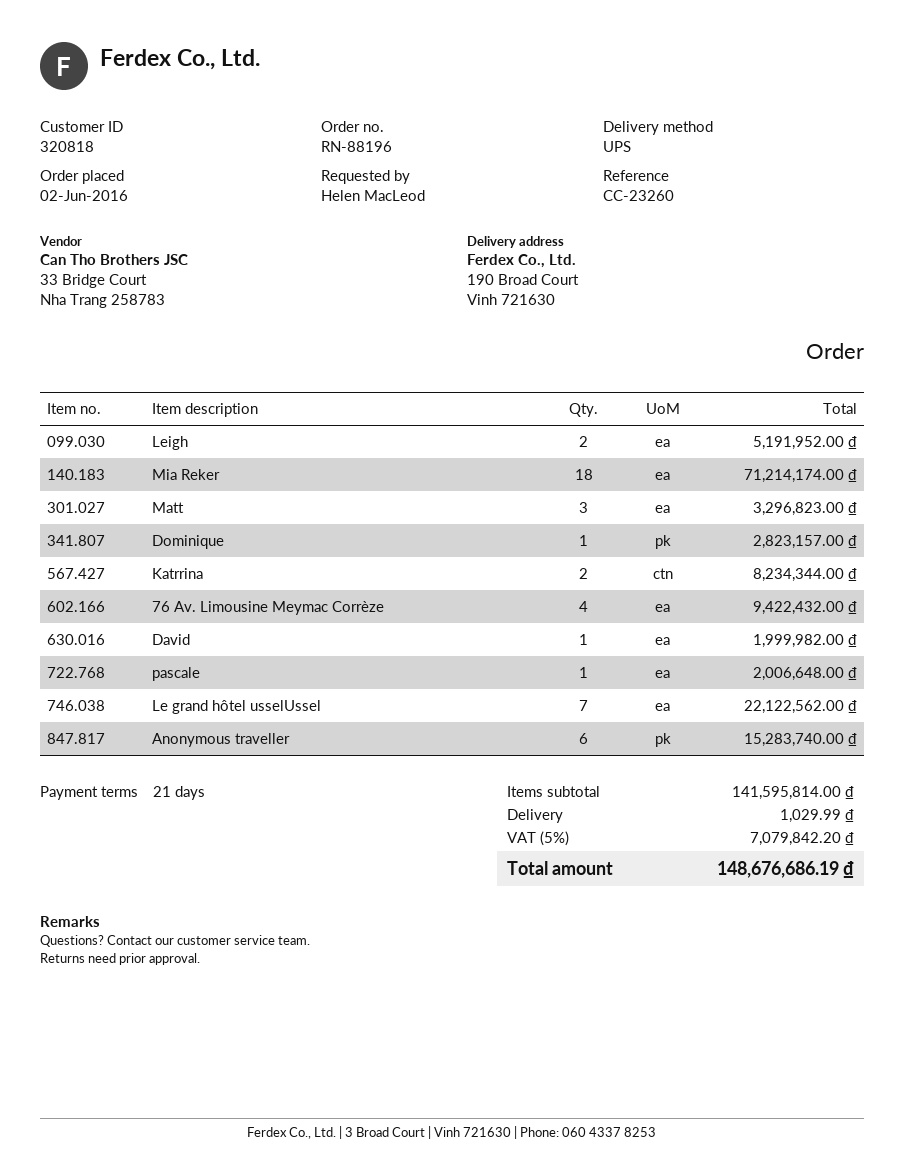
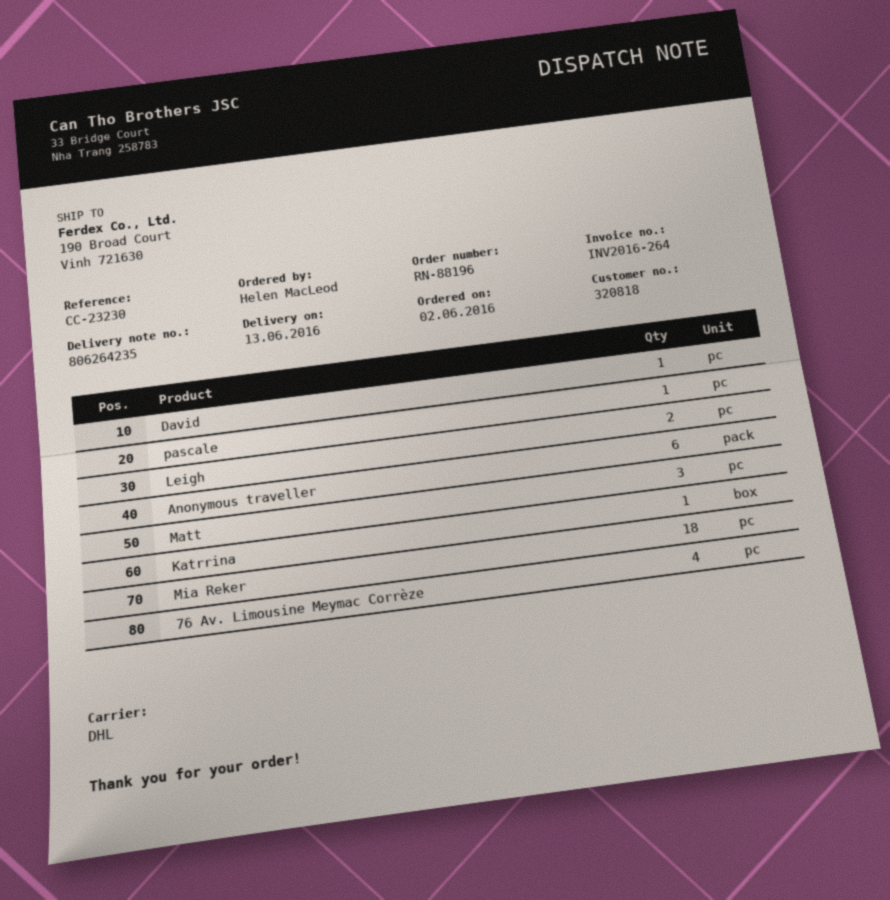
reference: CC-23260 -> CC-23230
shipping method: UPS -> DHL
Dominique: 1 -> none
Katrrina: 2 -> 1
Le grand hôtel usselUssel: 7 -> none

